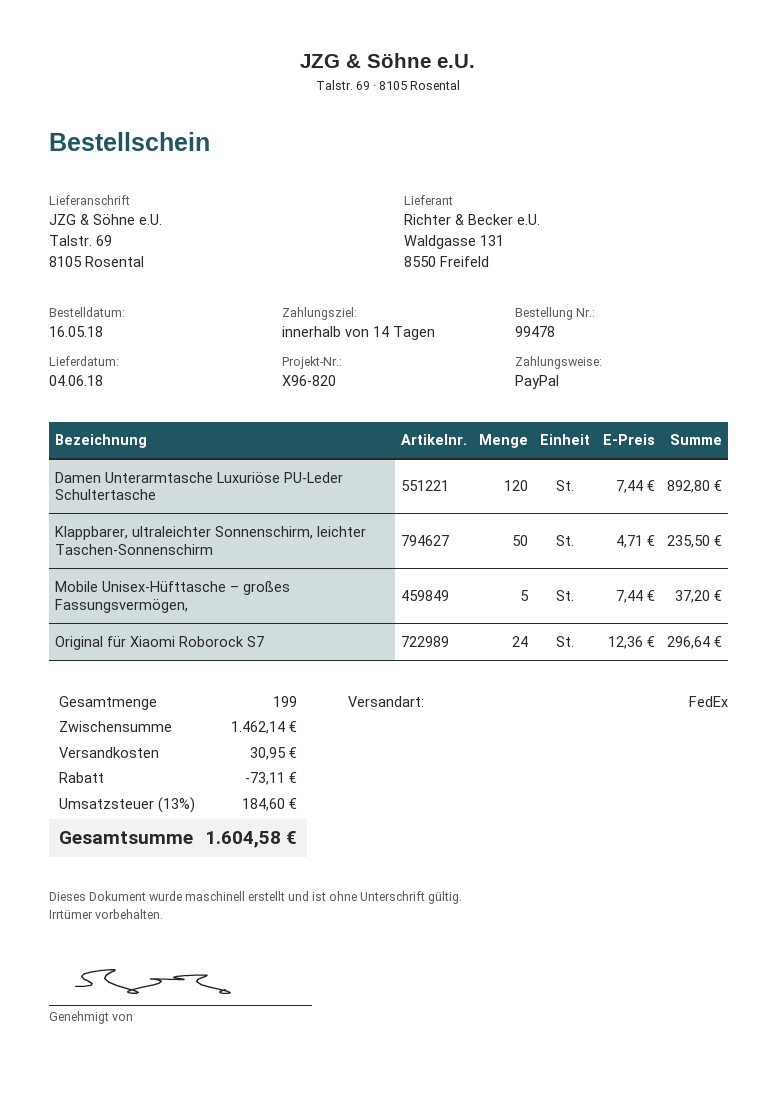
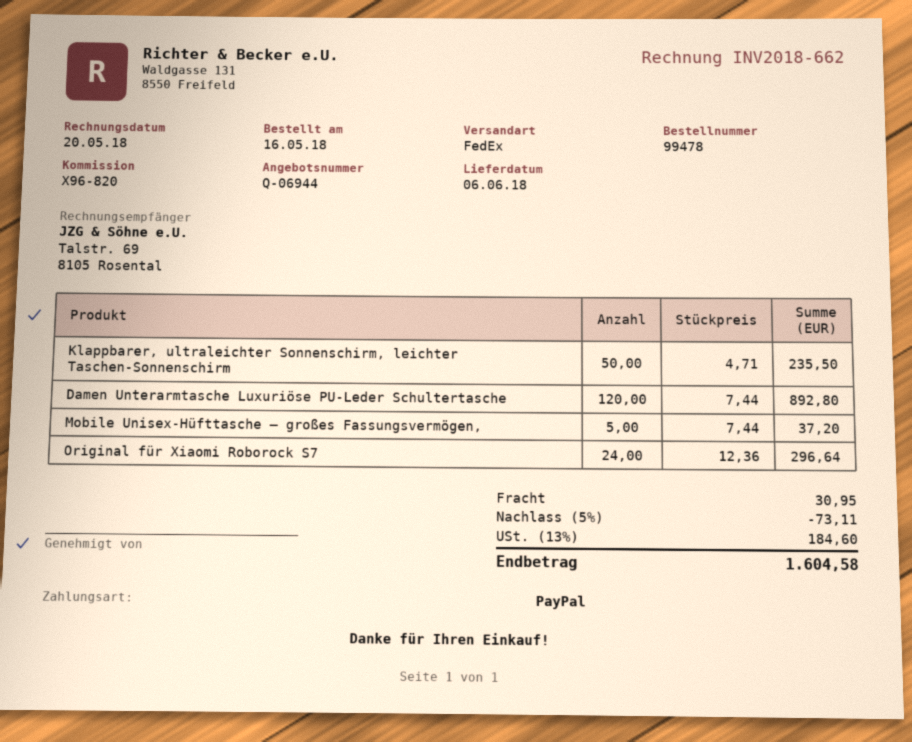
delivery date: 2018-06-04 -> 2018-06-06

